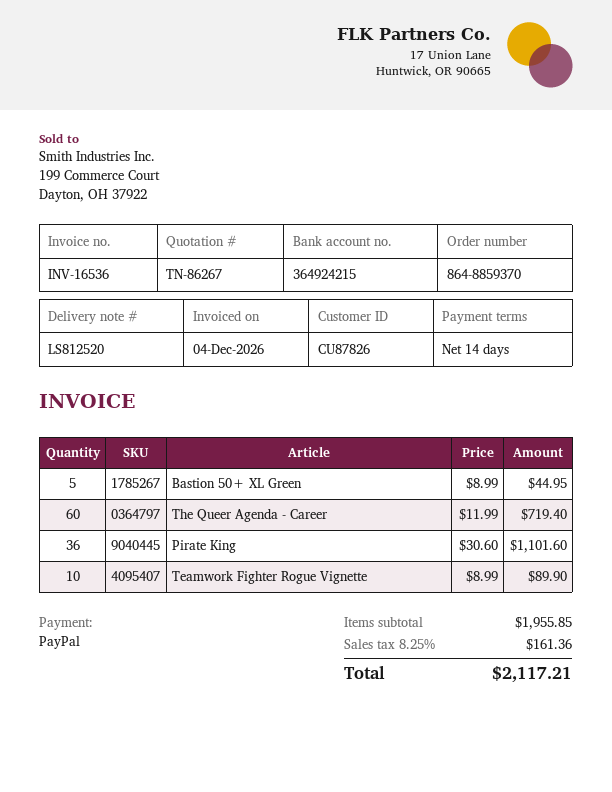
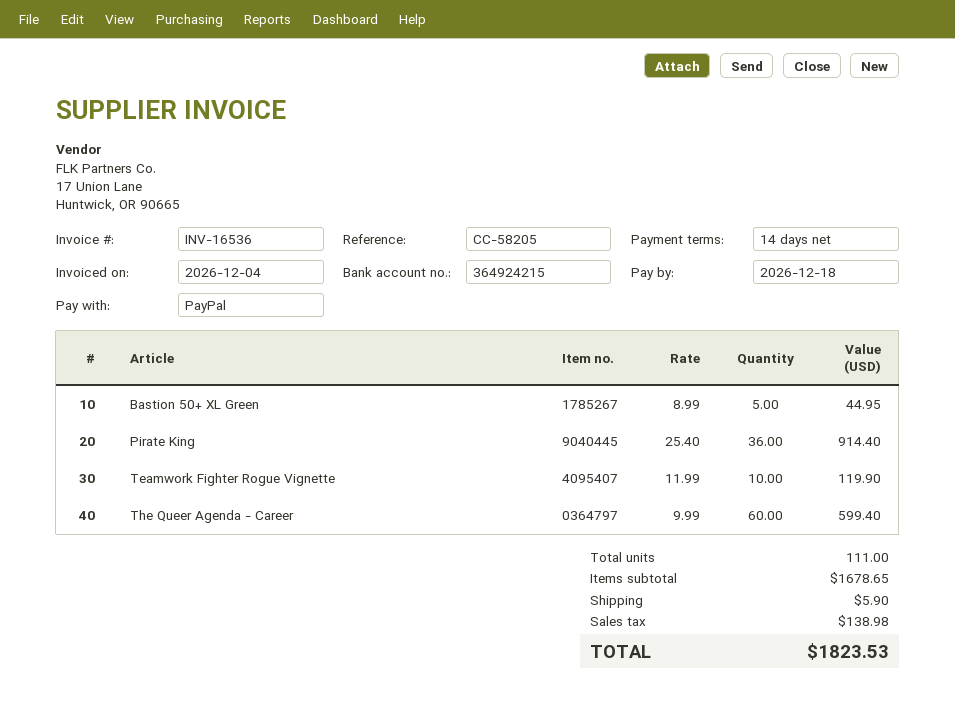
The Queer Agenda - Career: 60 x 11.99 = 719.40 -> 60 x 9.99 = 599.40
Pirate King: 36 x 30.60 = 1101.60 -> 36 x 25.40 = 914.40
Teamwork Fighter Rogue Vignette: 10 x 8.99 = 89.90 -> 10 x 11.99 = 119.90
subtotal: 1955.85 -> 1678.65
shipping: none -> 5.90
tax: 161.36 -> 138.98
total: 2117.21 -> 1823.53

